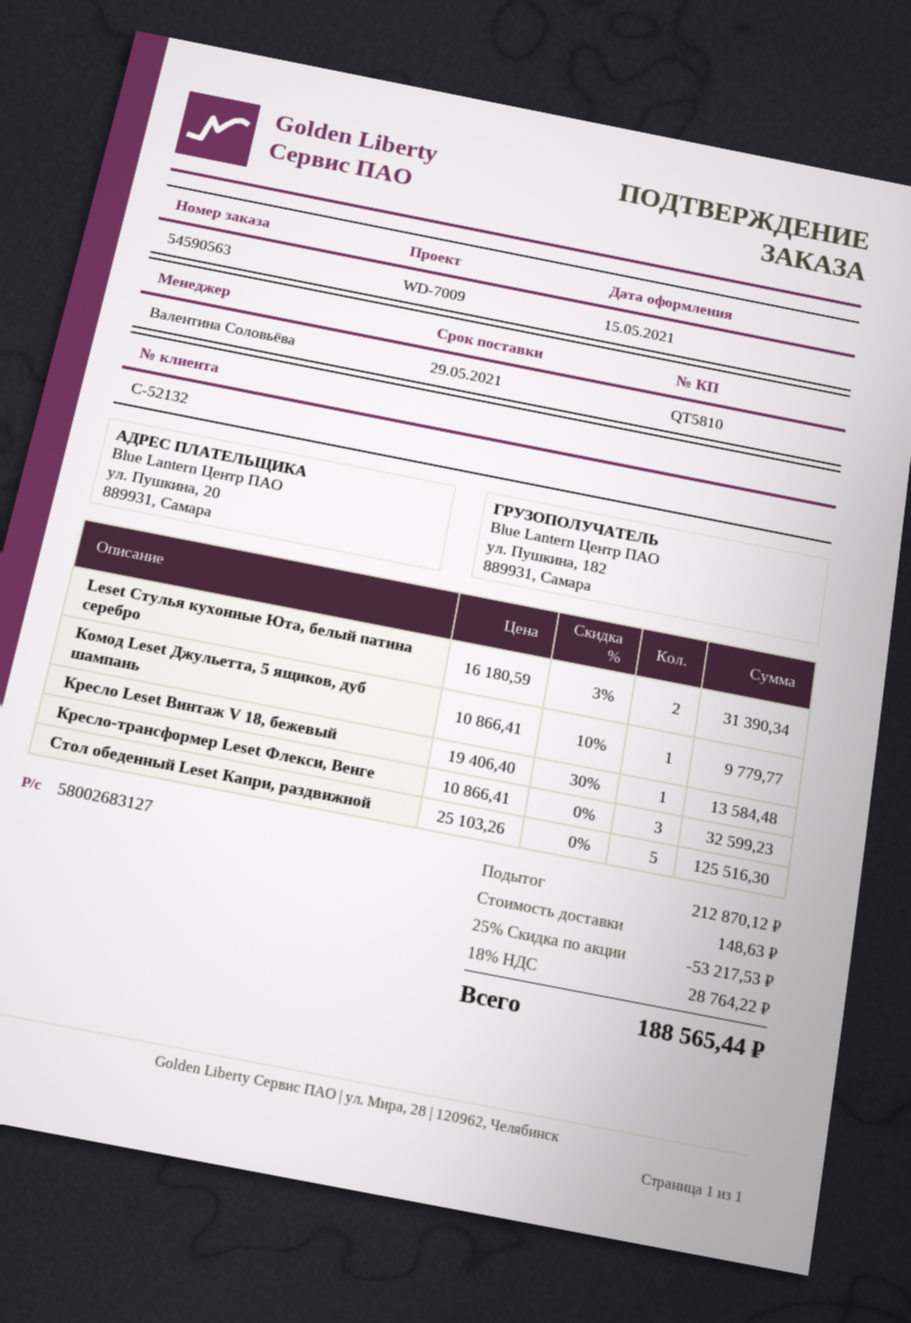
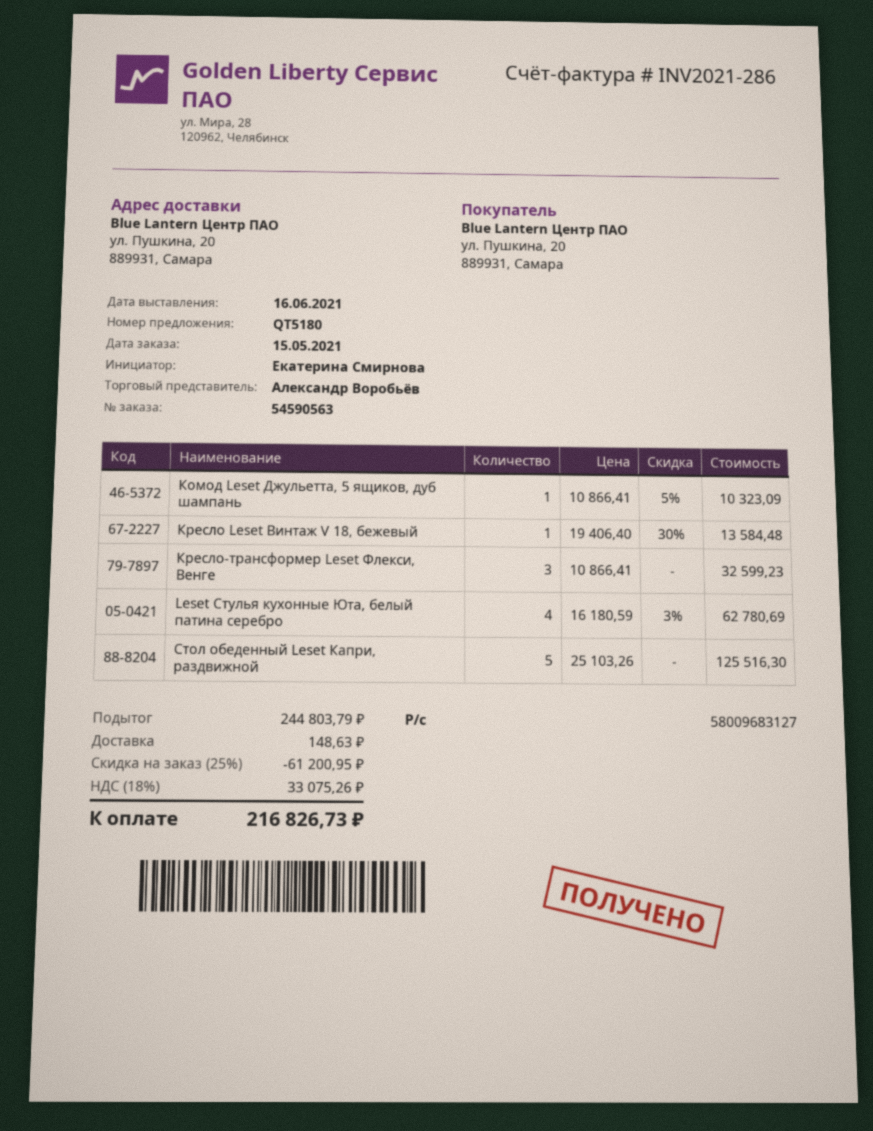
quote number: QT5810 -> QT5180
sales rep: Валентина Соловьёва -> Александр Воробьёв
bank account: 58002683127 -> 58009683127
ship to: ул. Пушкина, 182, 889931, Самара -> ул. Пушкина, 20, 889931, Самара
Leset Стулья кухонные Юта, белый патина серебро: 2 x 16180.59 - 3% = 31390.34 -> 4 x 16180.59 - 3% = 62780.69
Комод Leset Джульетта, 5 ящиков, дуб шампань: 1 x 10866.41 - 10% = 9779.77 -> 1 x 10866.41 - 5% = 10323.09
subtotal: 212870.12 -> 244803.79
discount: 25% = 53217.53 -> 25% = 61200.95
tax: 18% = 28764.22 -> 18% = 33075.26
total: 188565.44 -> 216826.73

